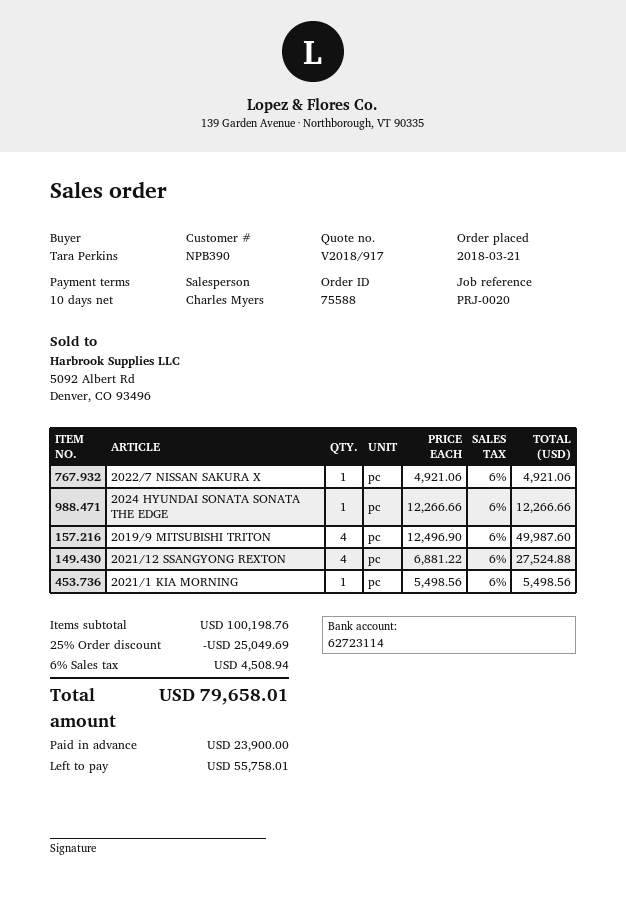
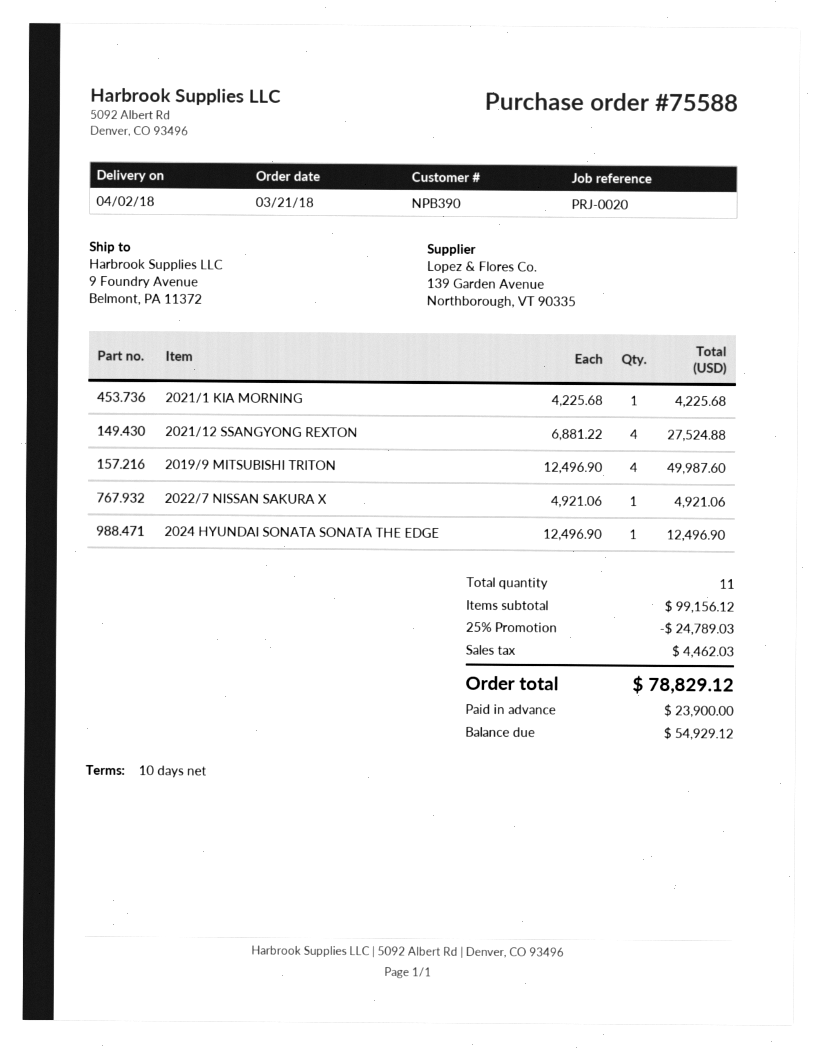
2024 HYUNDAI SONATA SONATA THE EDGE: 1 x 12266.66 = 12266.66 -> 1 x 12496.90 = 12496.90
2021/1 KIA MORNING: 1 x 5498.56 = 5498.56 -> 1 x 4225.68 = 4225.68
subtotal: 100198.76 -> 99156.12
discount: 25% = 25049.69 -> 25% = 24789.03
tax: 4508.94 -> 4462.03
total: 79658.01 -> 78829.12
balance: 55758.01 -> 54929.12

